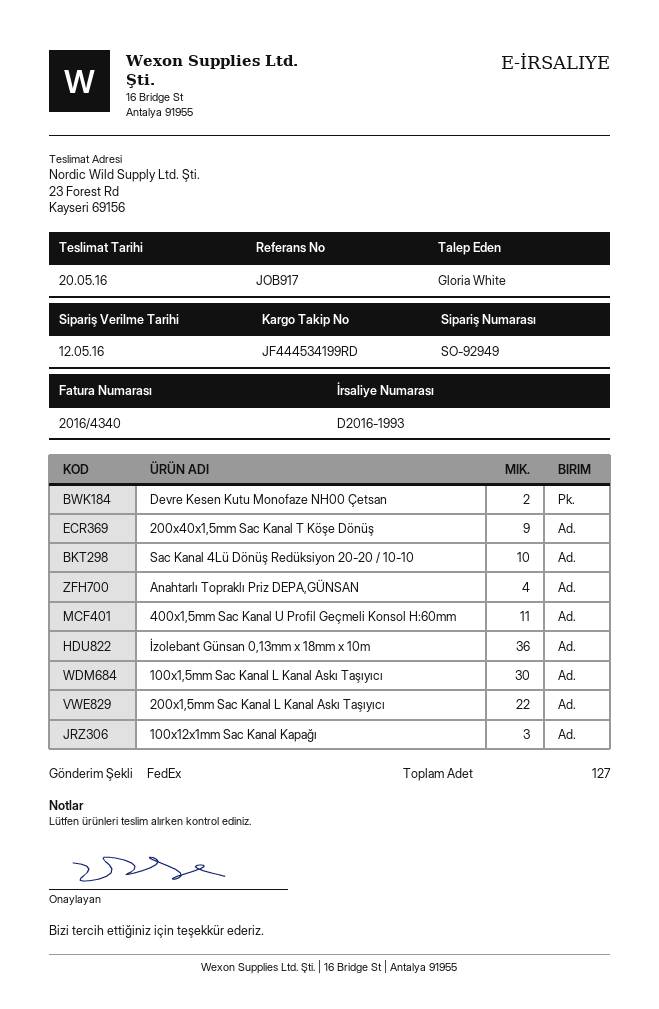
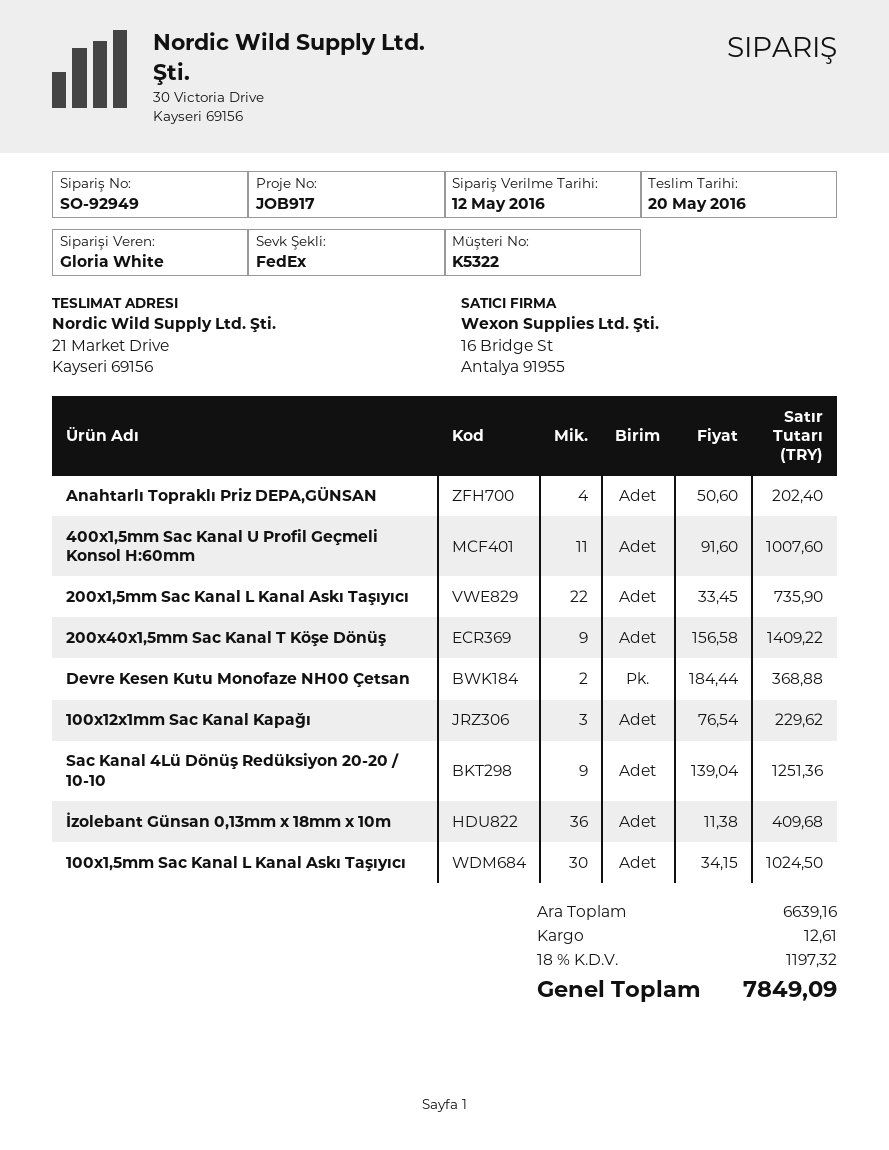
ship to: 23 Forest Rd, Kayseri 69156 -> 21 Market Drive, Kayseri 69156
Sac Kanal 4Lü Dönüş Redüksiyon 20-20 / 10-10: 10 -> 9

